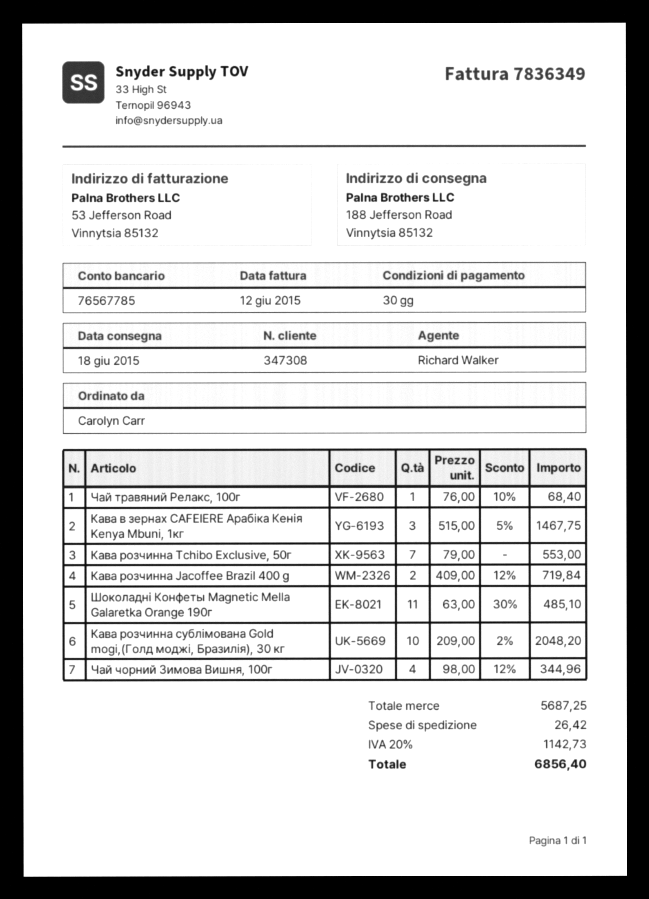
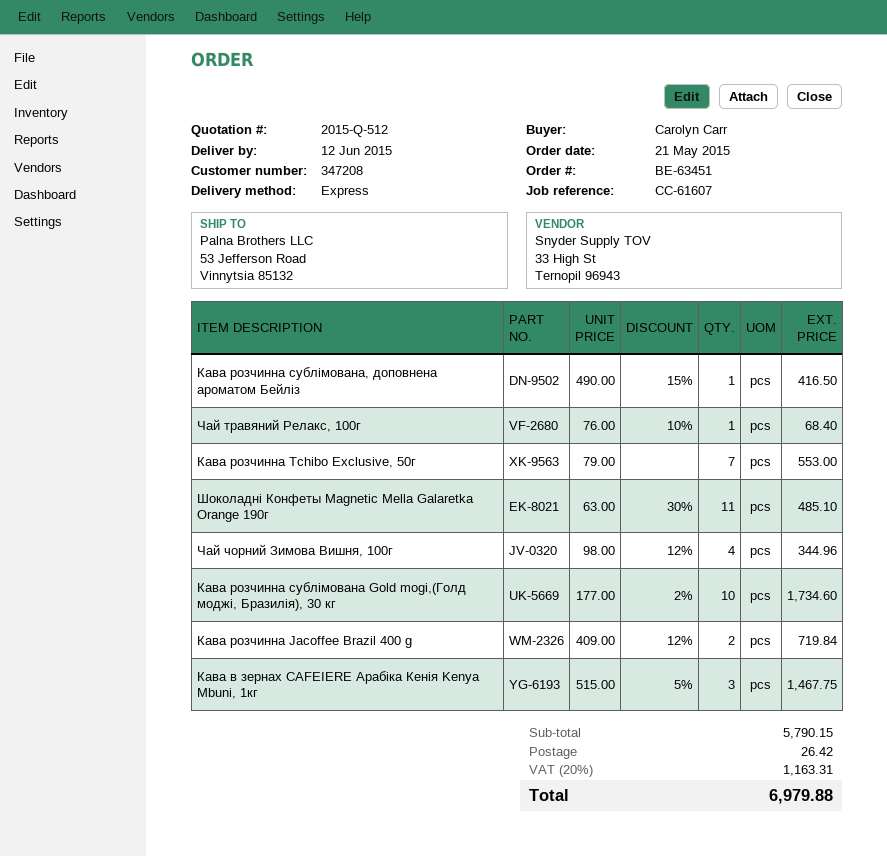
delivery date: 2015-06-18 -> 2015-06-12
customer number: 347308 -> 347208
ship to: 188 Jefferson Road, Vinnytsia 85132 -> 53 Jefferson Road, Vinnytsia 85132
Кава розчинна сублімована Gold mogi,(Голд моджі, Бразилія), 30 кг: 10 x 209.00 - 2% = 2048.20 -> 10 x 177.00 - 2% = 1734.60
Кава розчинна сублімована, доповнена ароматом Бейліз: none -> 1 x 490.00 - 15% = 416.50
subtotal: 5687.25 -> 5790.15
tax: 20% = 1142.73 -> 20% = 1163.31
total: 6856.40 -> 6979.88

